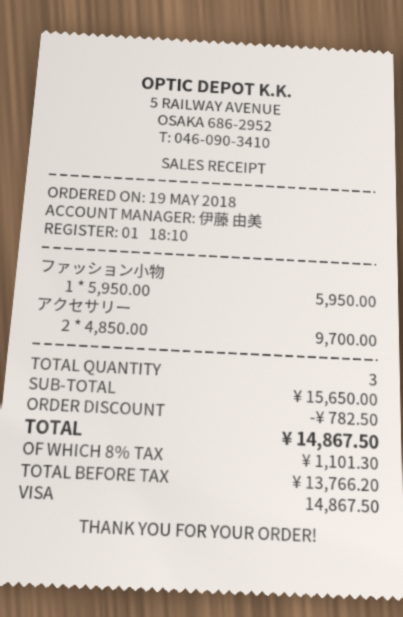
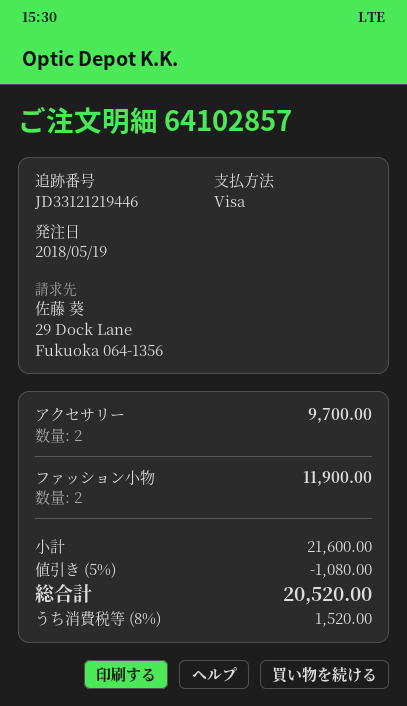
ファッション小物: 1 for 5950.00 -> 2 for 11900.00
subtotal: 15650.00 -> 21600.00
discount: 782.50 -> 1080.00
tax: 8% = 1101.30 -> 8% = 1520.00
total: 14867.50 -> 20520.00

